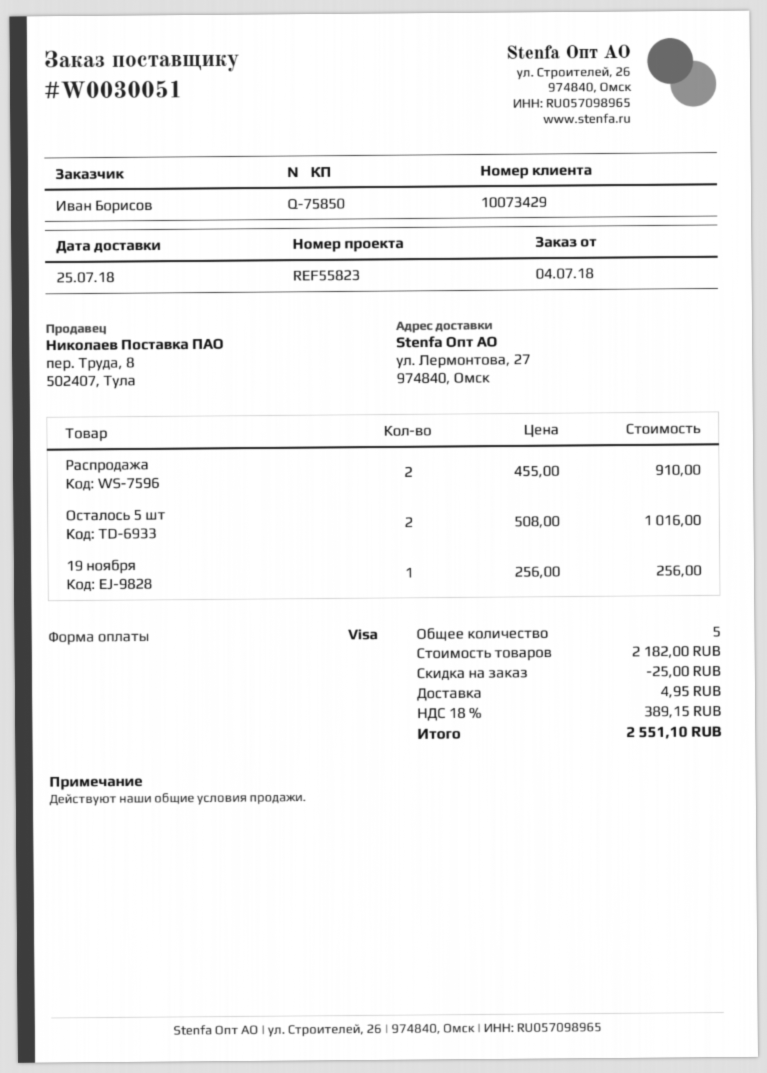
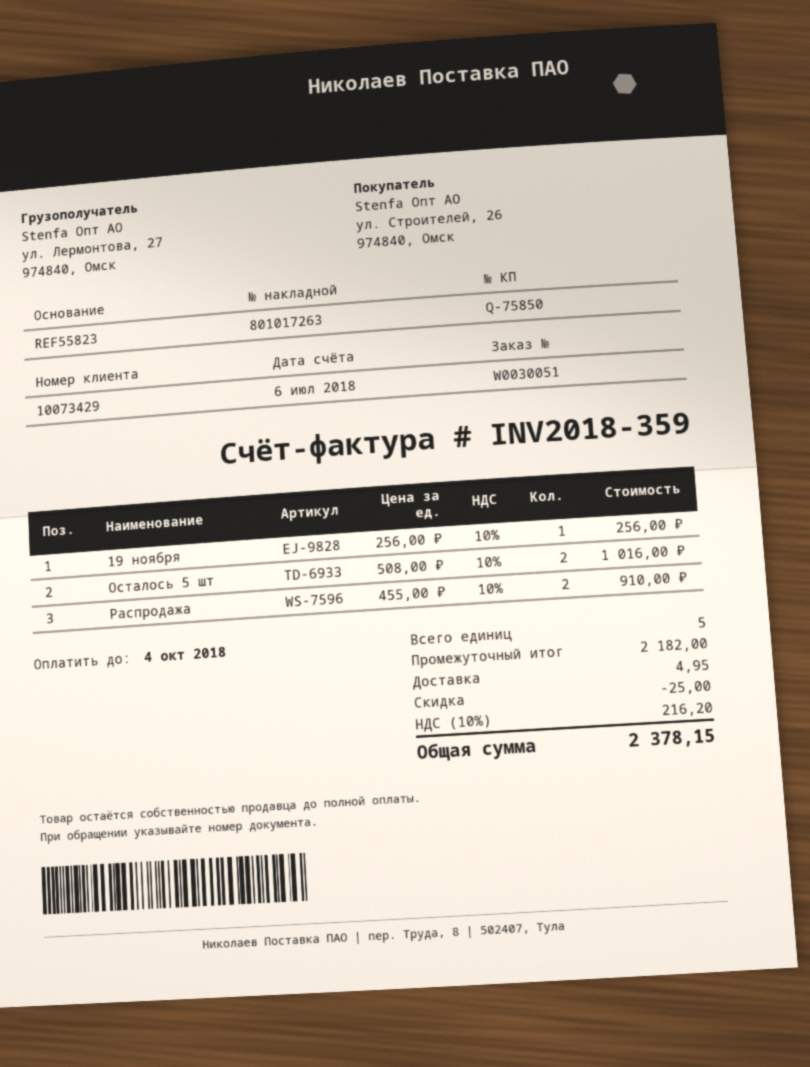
tax: 18% = 389.15 -> 10% = 216.20
total: 2551.10 -> 2378.15

